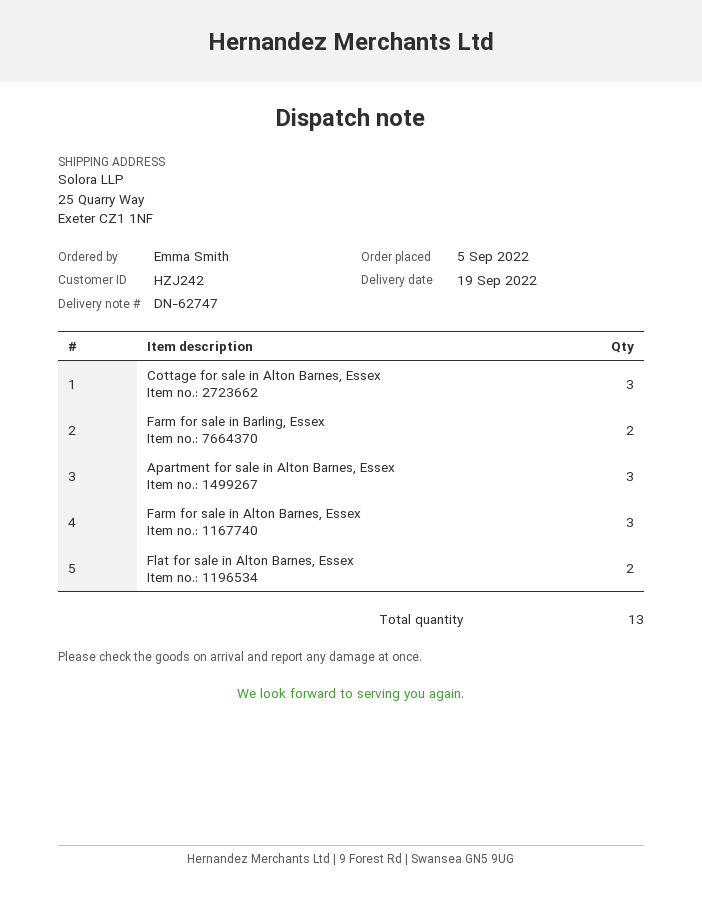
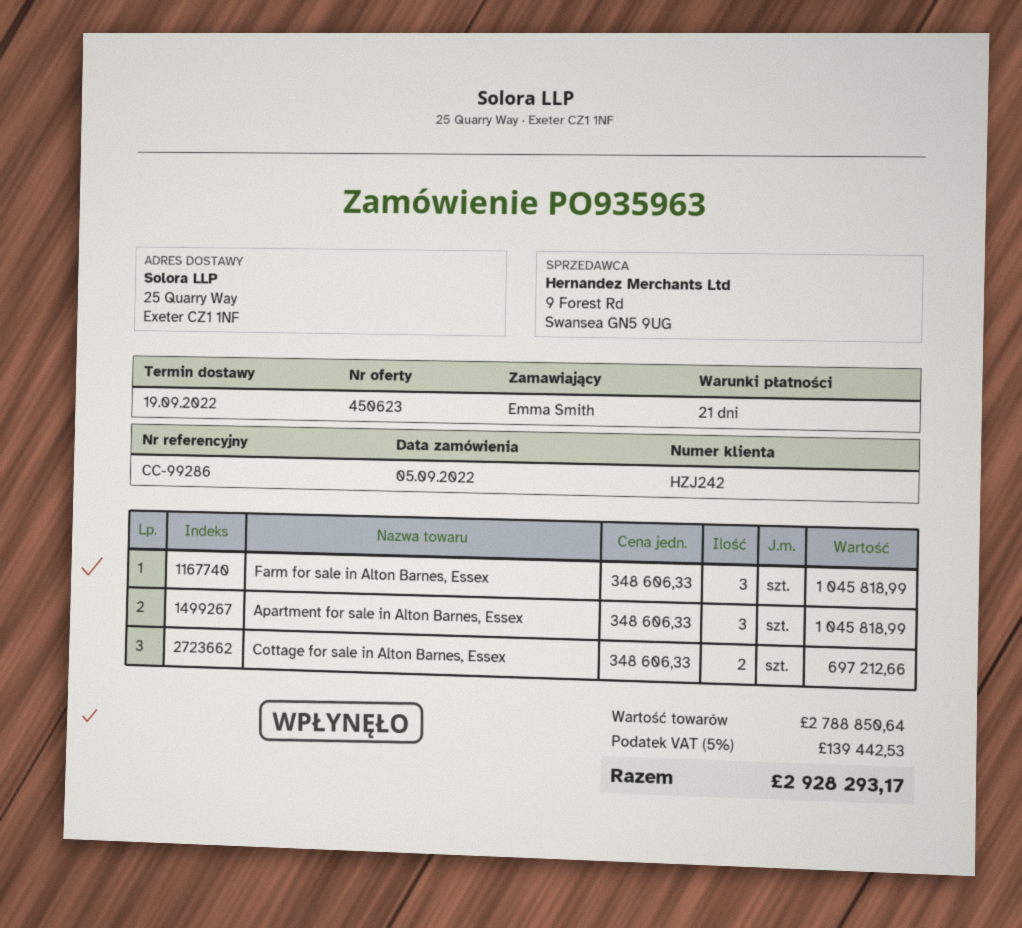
Cottage for sale in Alton Barnes, Essex: 3 -> 2
Farm for sale in Barling, Essex: 2 -> none
Flat for sale in Alton Barnes, Essex: 2 -> none

